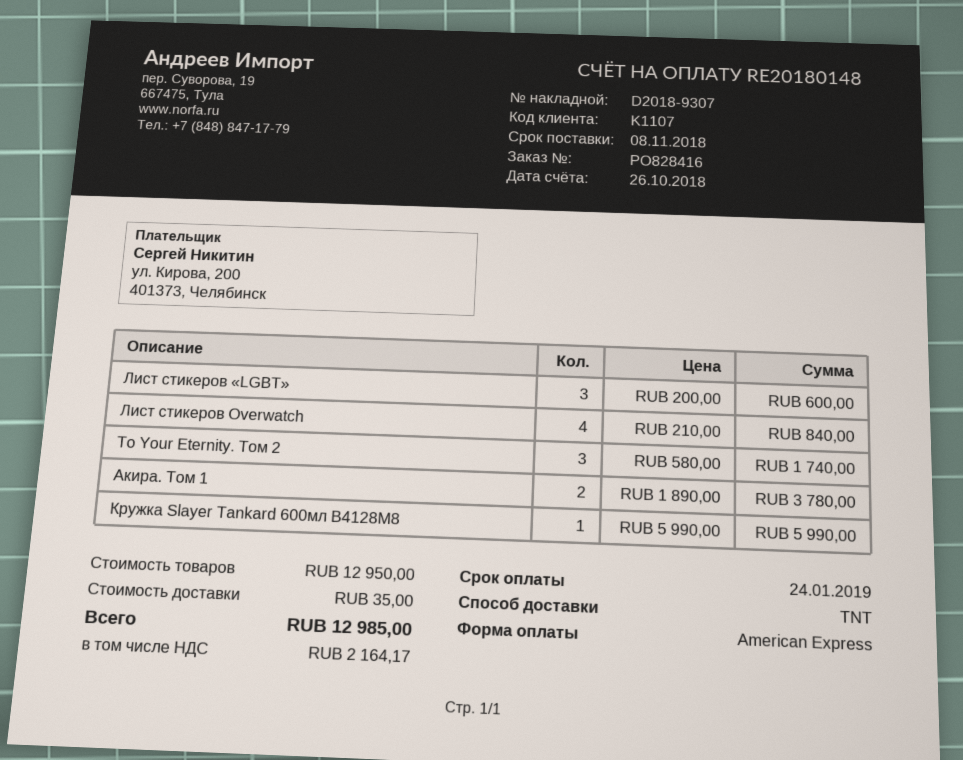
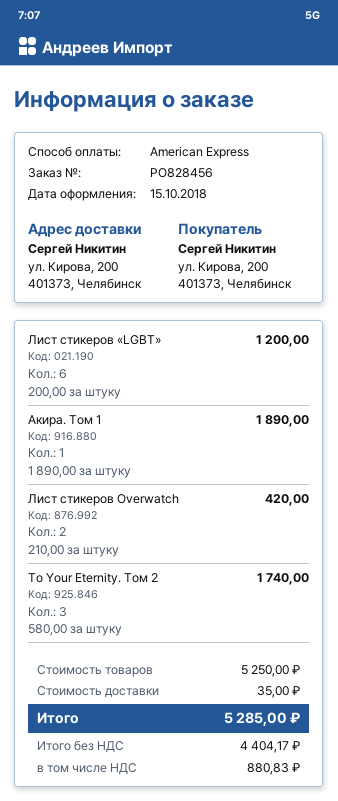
order number: PO828416 -> PO828456
Лист стикеров «LGBT»: 3 x 200.00 = 600.00 -> 6 x 200.00 = 1200.00
Лист стикеров Overwatch: 4 x 210.00 = 840.00 -> 2 x 210.00 = 420.00
Акира. Том 1: 2 x 1890.00 = 3780.00 -> 1 x 1890.00 = 1890.00
Кружка Slayer Tankard 600мл B4128M8: 1 x 5990.00 = 5990.00 -> none
subtotal: 12950.00 -> 5250.00
tax: 2164.17 -> 880.83
total: 12985.00 -> 5285.00

